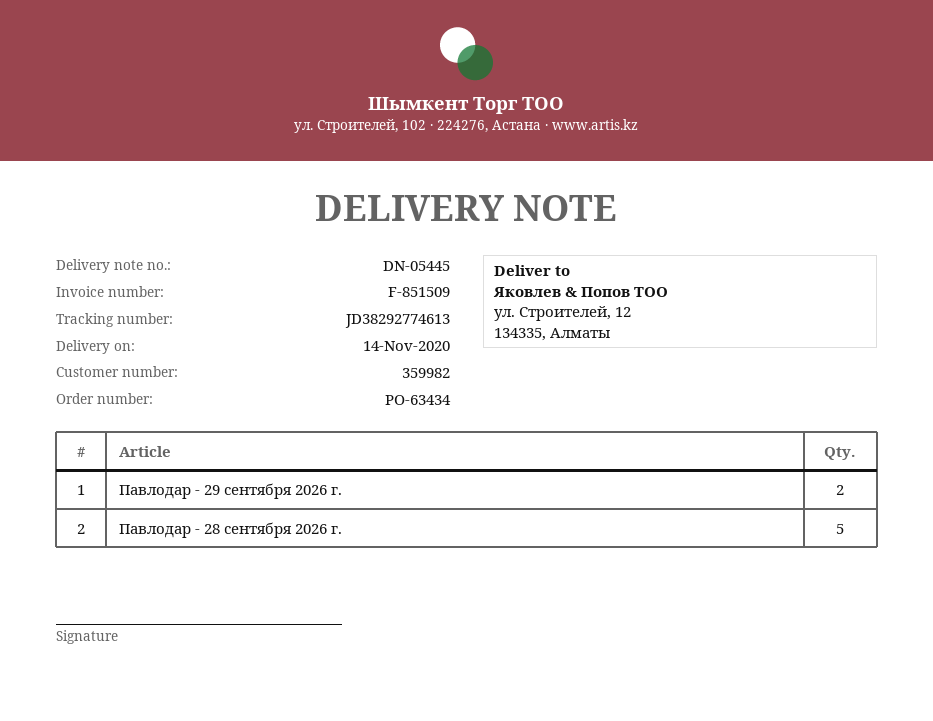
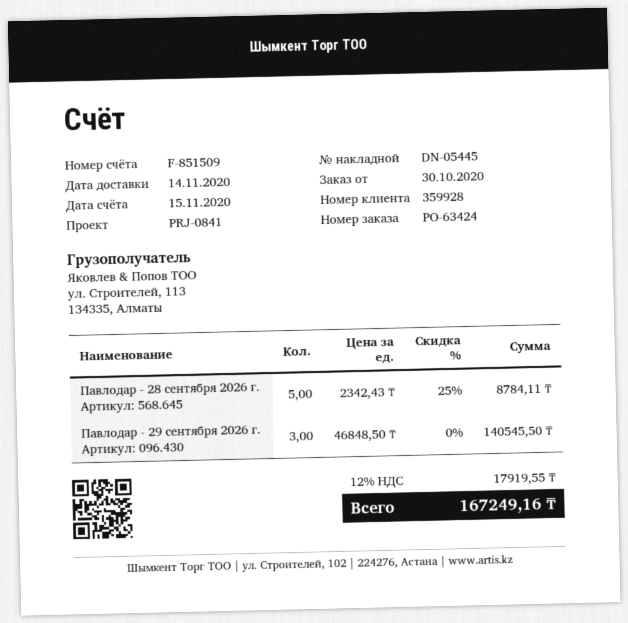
order number: PO-63434 -> PO-63424
customer number: 359982 -> 359928
ship to: ул. Строителей, 12, 134335, Алматы -> ул. Строителей, 113, 134335, Алматы
Павлодар - 29 сентября 2026 г.: 2 -> 3

